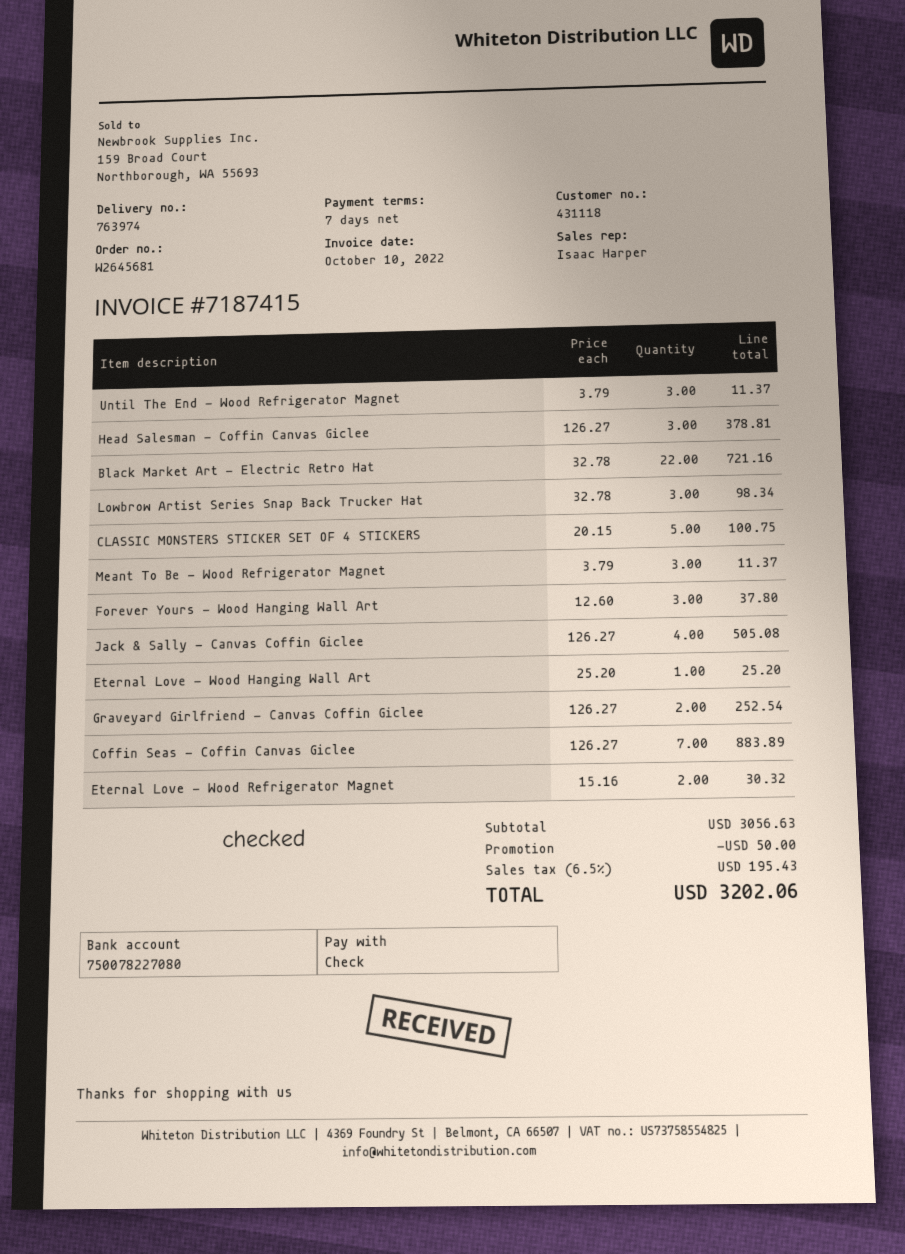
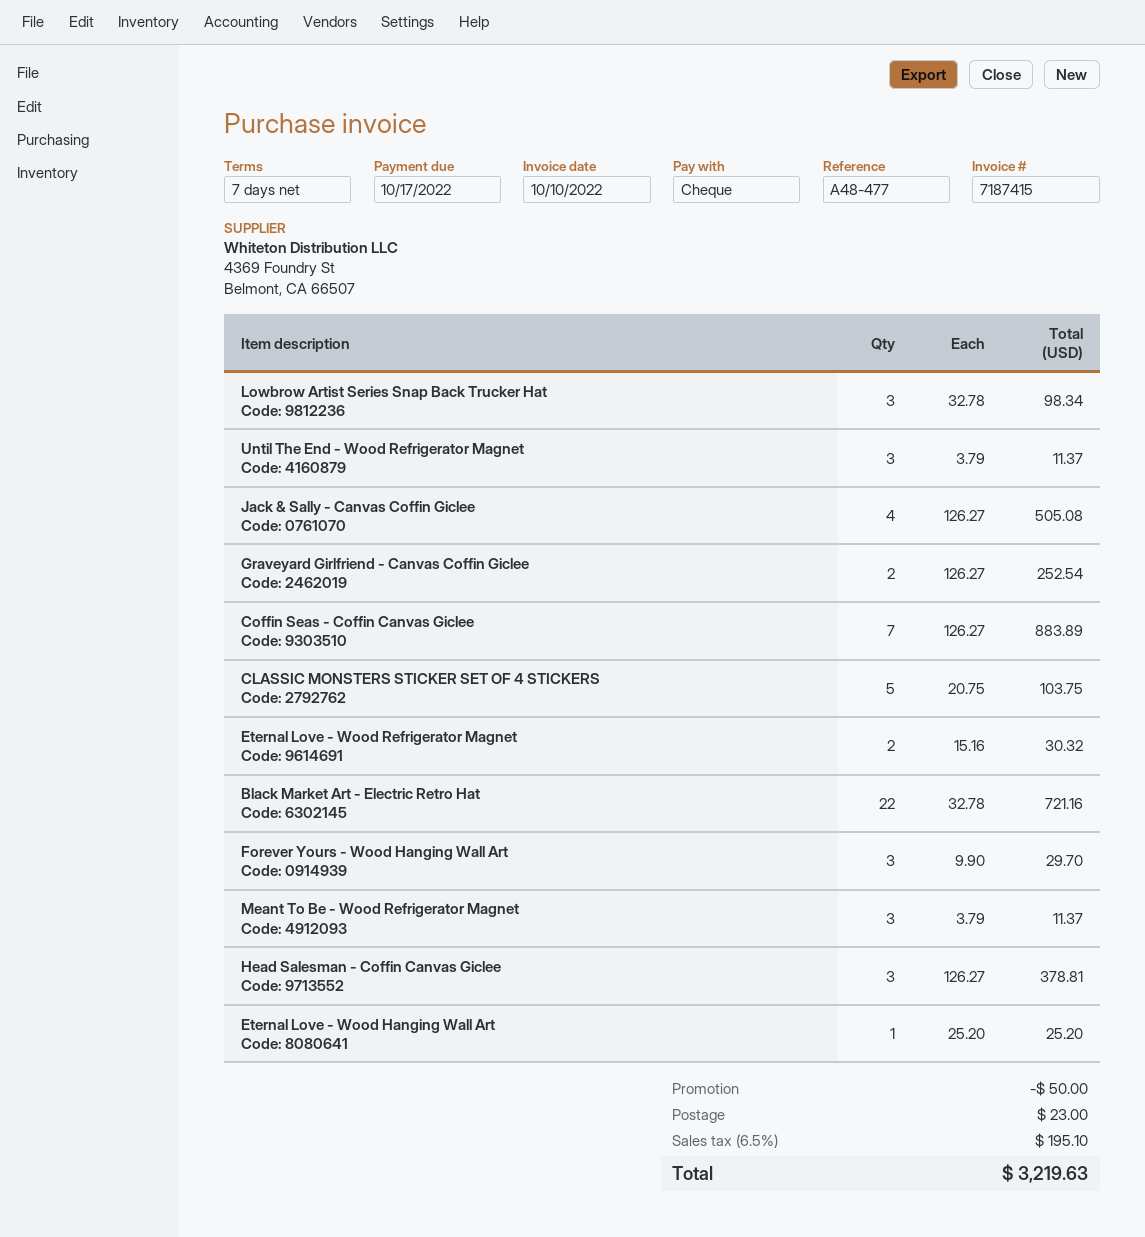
CLASSIC MONSTERS STICKER SET OF 4 STICKERS: 5 x 20.15 = 100.75 -> 5 x 20.75 = 103.75
Forever Yours - Wood Hanging Wall Art: 3 x 12.60 = 37.80 -> 3 x 9.90 = 29.70
shipping: none -> 23.00
tax: 6.5% = 195.43 -> 6.5% = 195.10
total: 3202.06 -> 3219.63

